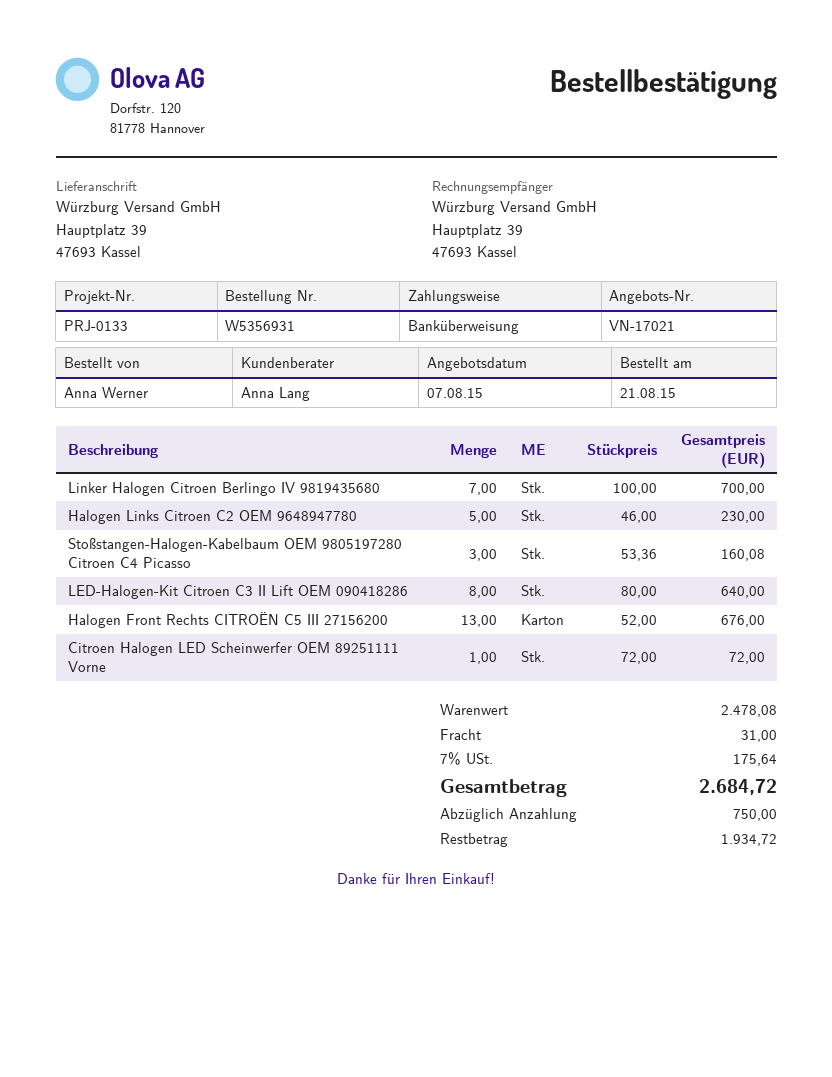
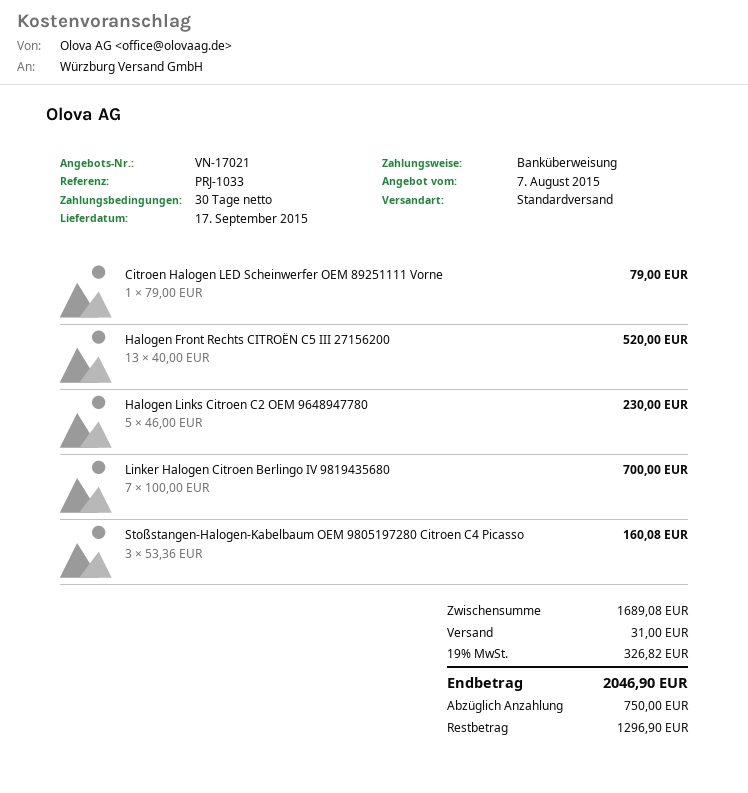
reference: PRJ-0133 -> PRJ-1033
LED-Halogen-Kit Citroen C3 II Lift OEM 090418286: 8 x 80.00 = 640.00 -> none
Halogen Front Rechts CITROËN C5 III 27156200: 13 x 52.00 = 676.00 -> 13 x 40.00 = 520.00
Citroen Halogen LED Scheinwerfer OEM 89251111 Vorne: 1 x 72.00 = 72.00 -> 1 x 79.00 = 79.00
subtotal: 2478.08 -> 1689.08
tax: 7% = 175.64 -> 19% = 326.82
total: 2684.72 -> 2046.90
balance: 1934.72 -> 1296.90

